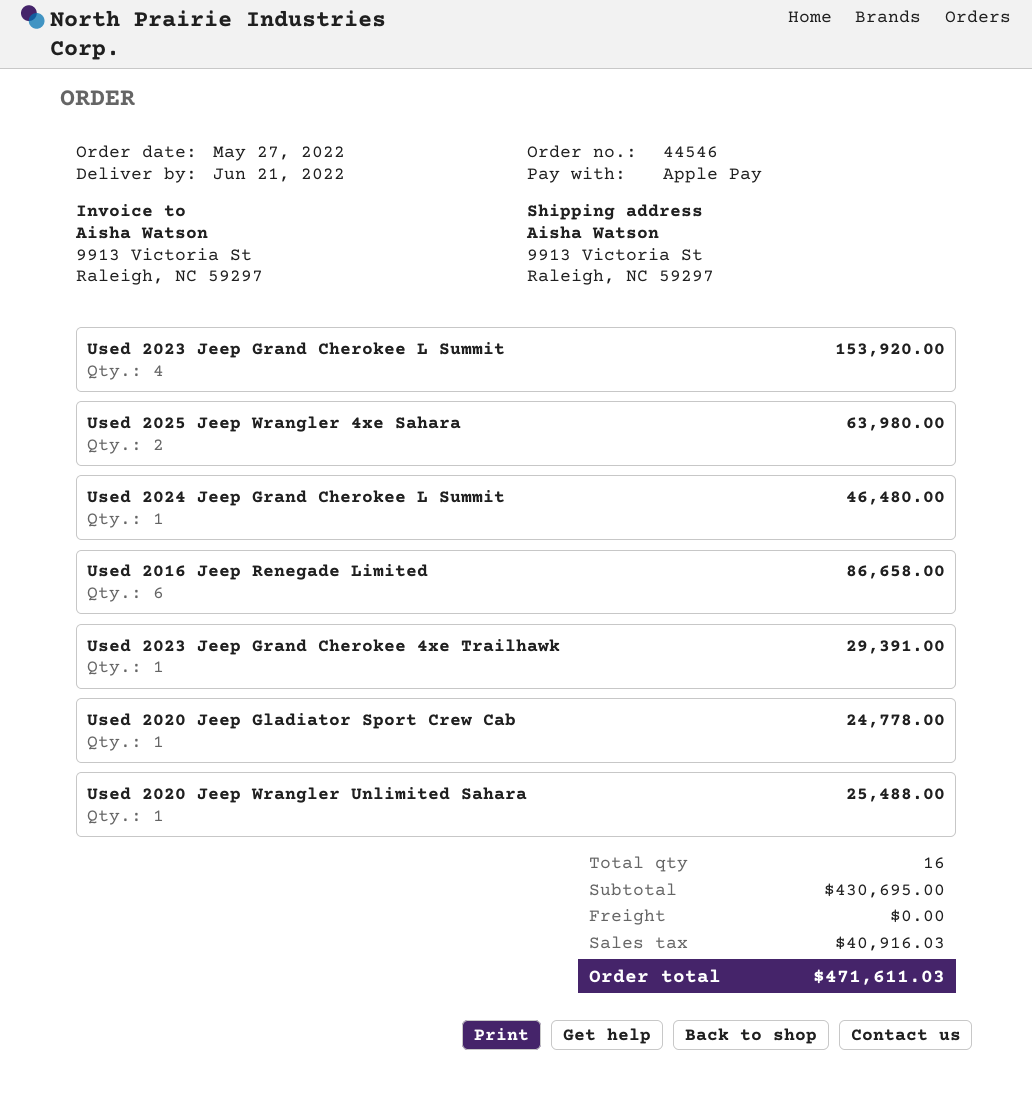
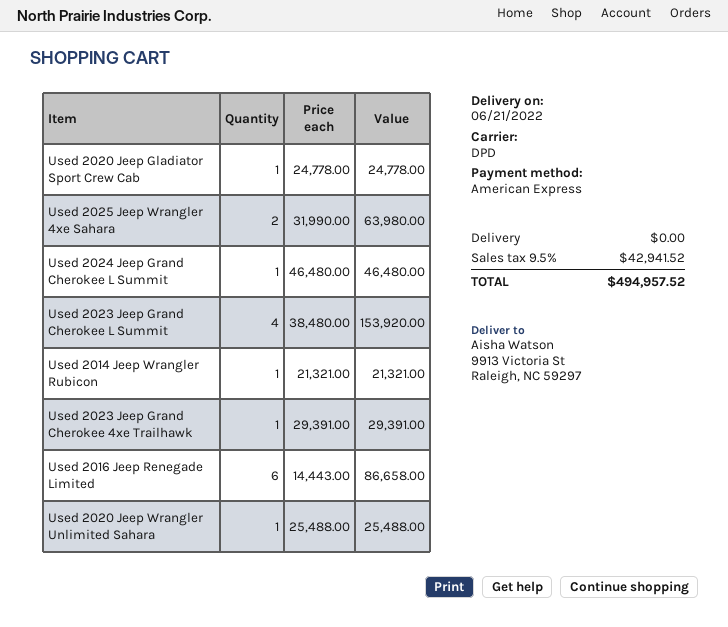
payment method: Apple Pay -> American Express
Used 2014 Jeep Wrangler Rubicon: none -> 1 for 21321.00
tax: 40916.03 -> 42941.52
total: 471611.03 -> 494957.52

